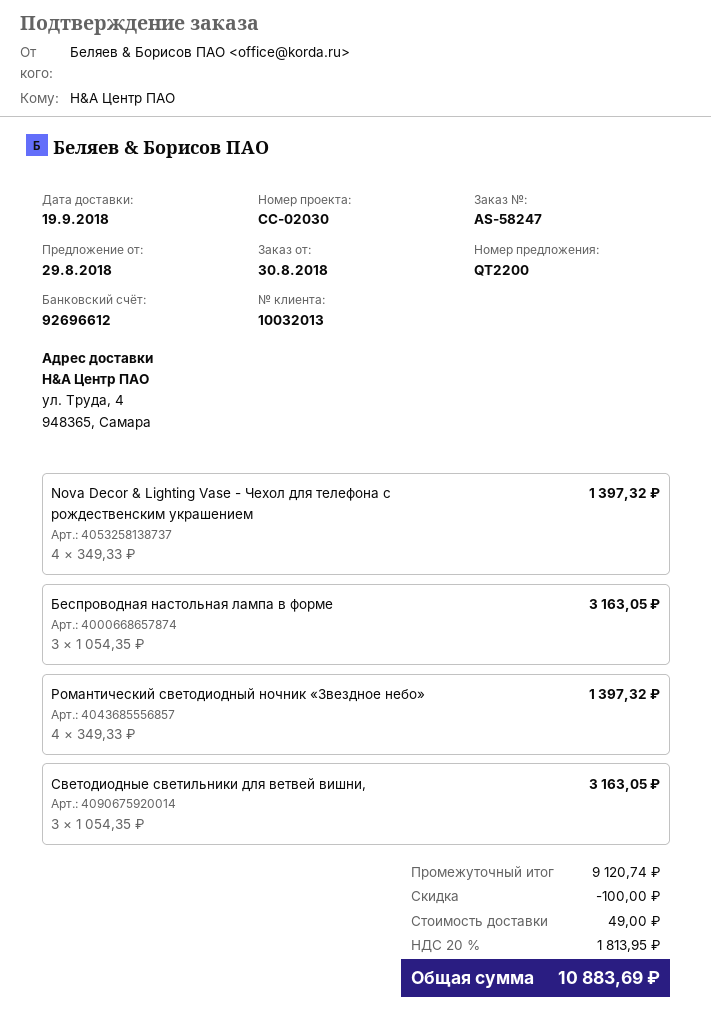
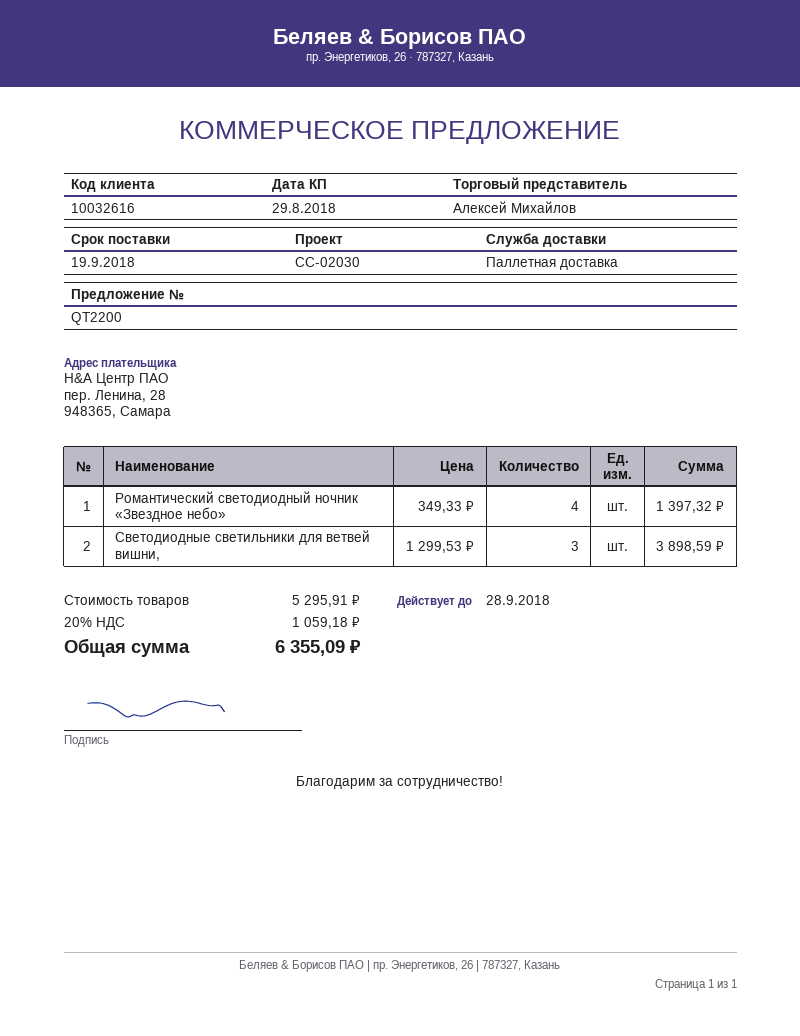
customer number: 10032013 -> 10032616
Nova Decor & Lighting Vase - Чехол для телефона с рождественским украшением: 4 x 349.33 = 1397.32 -> none
Беспроводная настольная лампа в форме: 3 x 1054.35 = 3163.05 -> none
Светодиодные светильники для ветвей вишни,: 3 x 1054.35 = 3163.05 -> 3 x 1299.53 = 3898.59
subtotal: 9120.74 -> 5295.91
discount: 100.00 -> none
shipping: 49.00 -> none
tax: 20% = 1813.95 -> 20% = 1059.18
total: 10883.69 -> 6355.09

